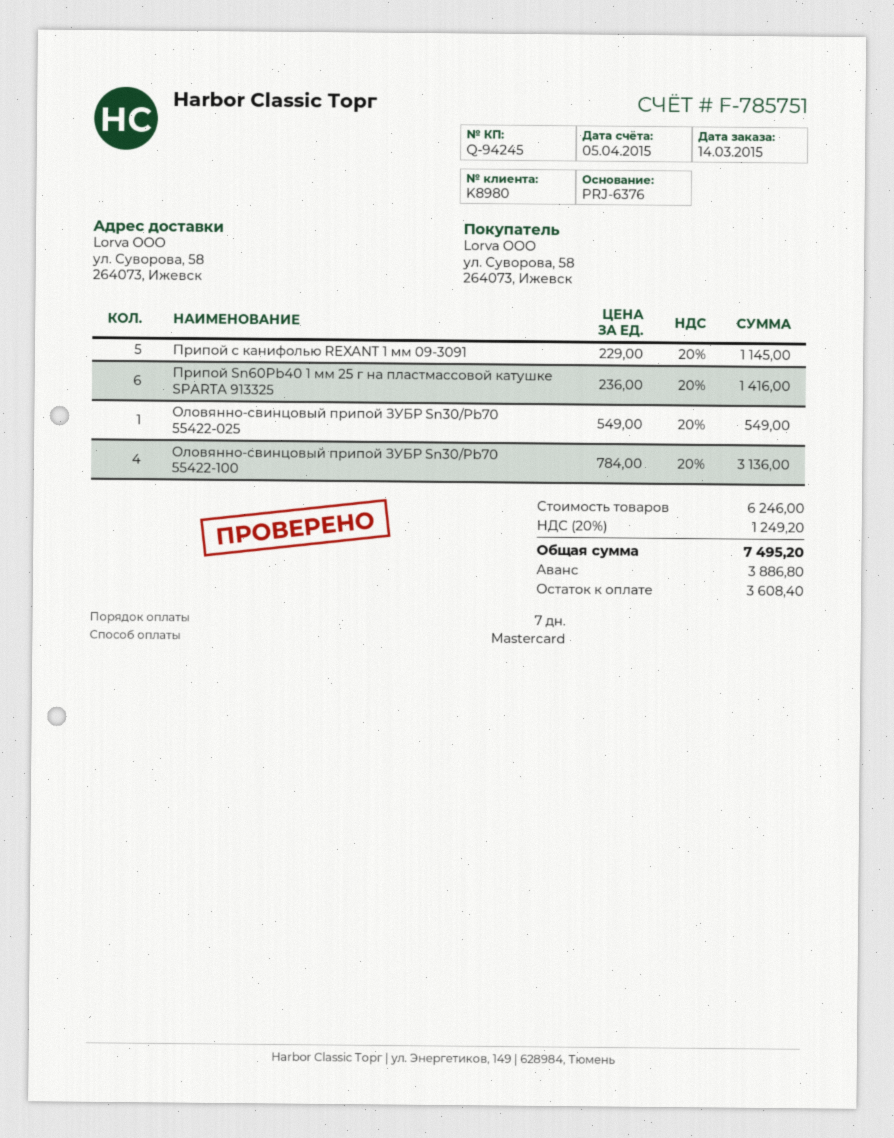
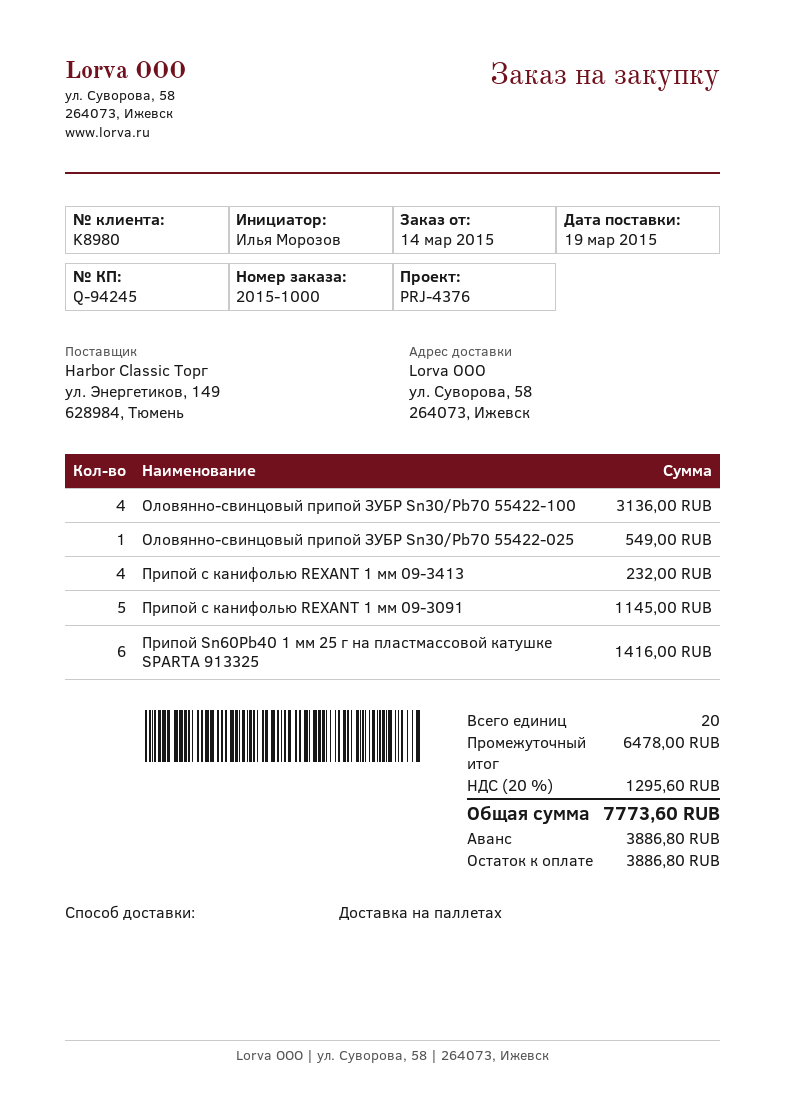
reference: PRJ-6376 -> PRJ-4376
Припой с канифолью REXANT 1 мм 09-3413: none -> 4 for 232.00
subtotal: 6246.00 -> 6478.00
tax: 20% = 1249.20 -> 20% = 1295.60
total: 7495.20 -> 7773.60
balance: 3608.40 -> 3886.80

